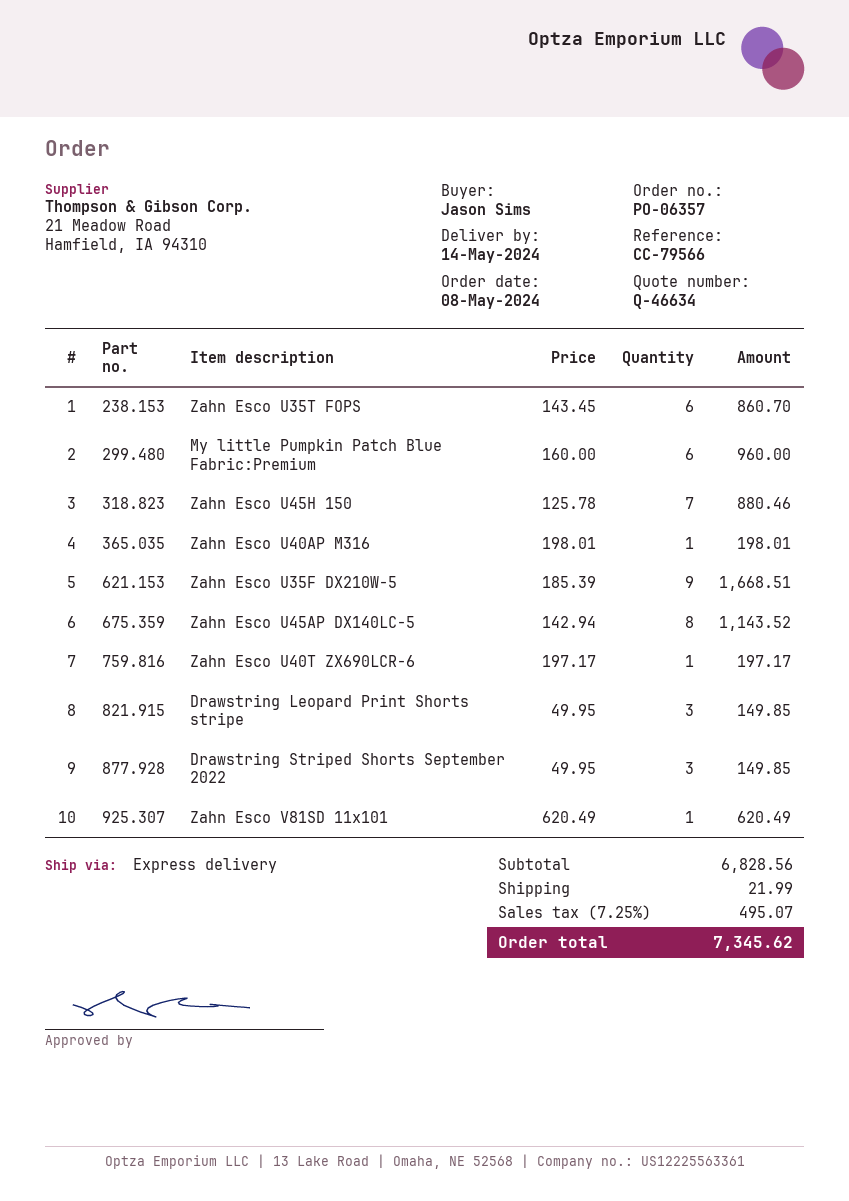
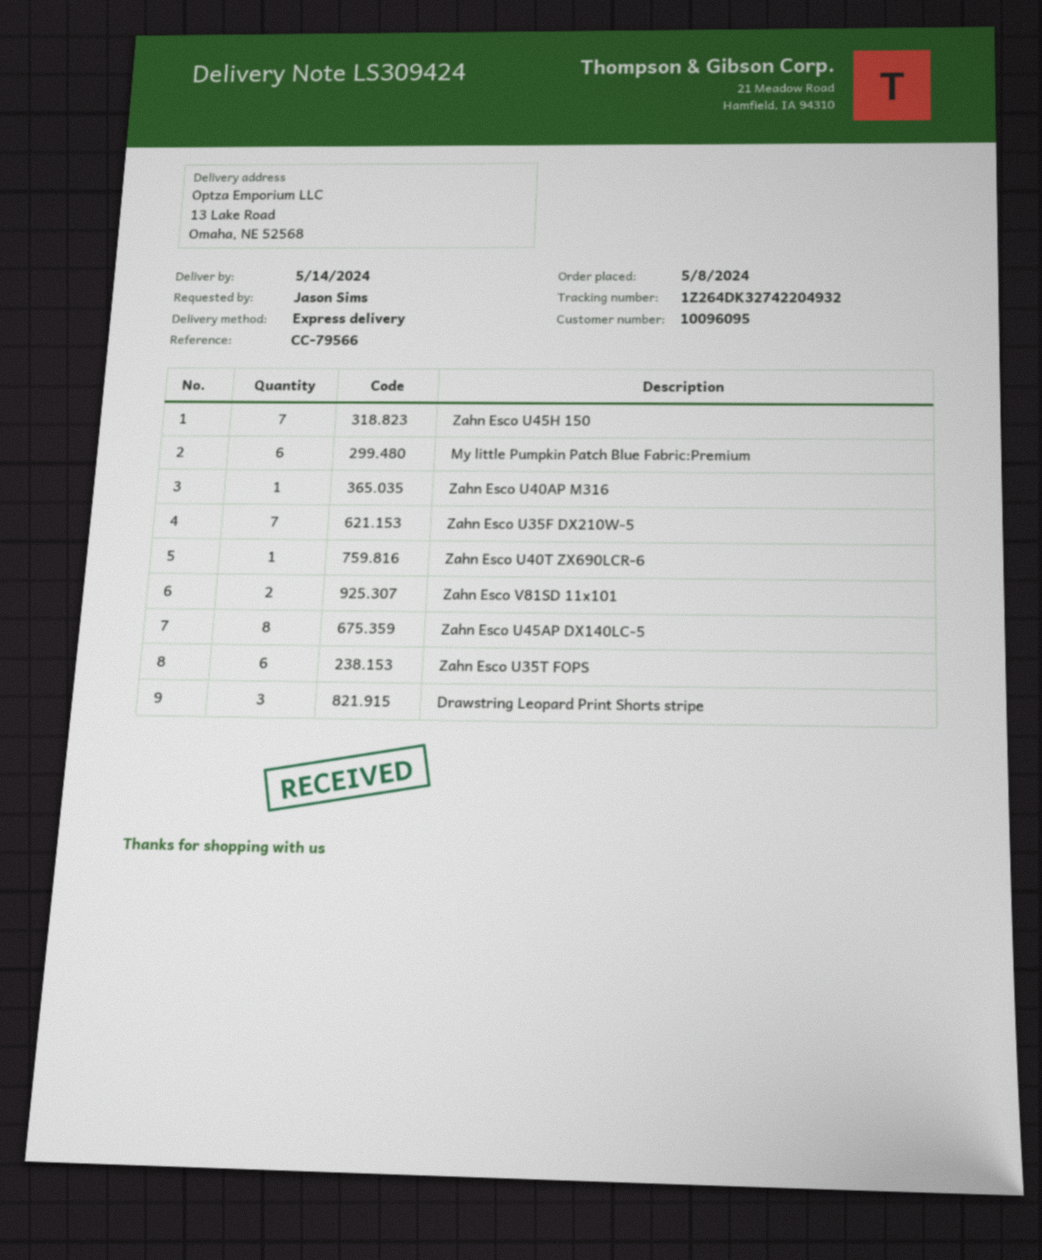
Zahn Esco U35F DX210W-5: 9 -> 7
Drawstring Striped Shorts September 2022: 3 -> none
Zahn Esco V81SD 11x101: 1 -> 2

